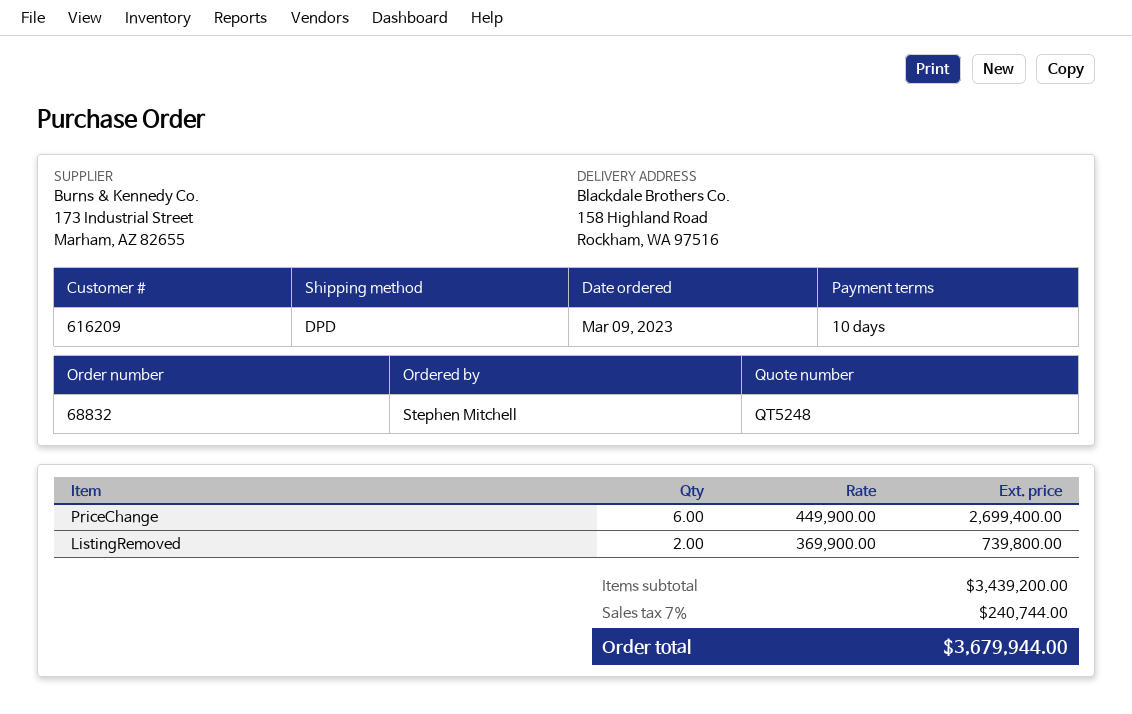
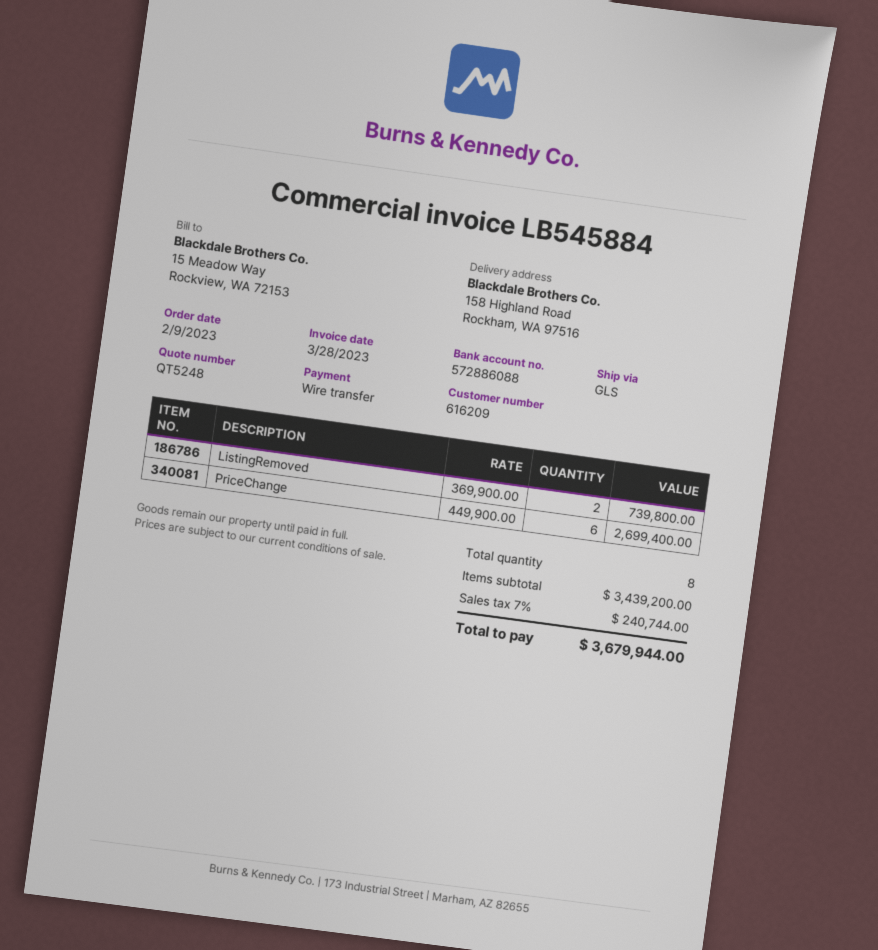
order date: 2023-03-09 -> 2023-02-09
shipping method: DPD -> GLS

